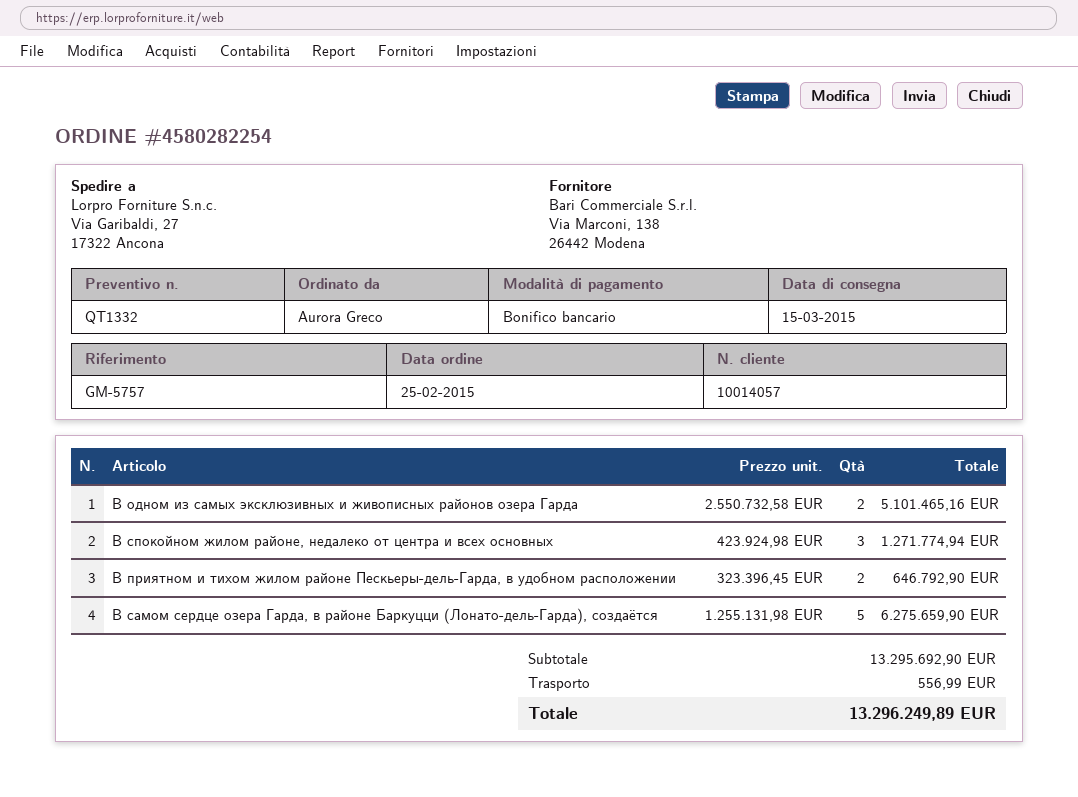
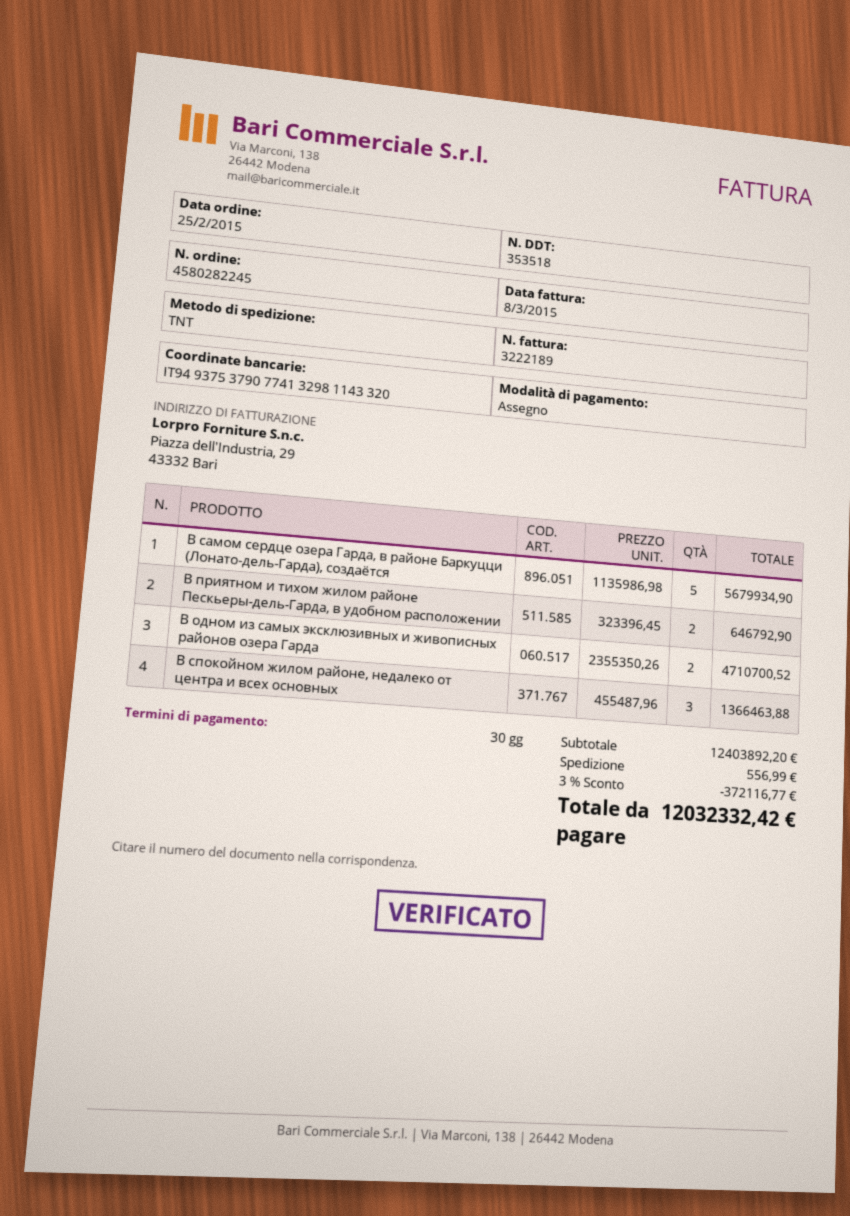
order number: 4580282254 -> 4580282245
payment method: bank transfer -> cheque
В одном из самых эксклюзивных и живописных районов озера Гарда: 2 x 2550732.58 = 5101465.16 -> 2 x 2355350.26 = 4710700.52
В спокойном жилом районе, недалеко от центра и всех основных: 3 x 423924.98 = 1271774.94 -> 3 x 455487.96 = 1366463.88
В самом сердце озера Гарда, в районе Баркуцци (Лонато-дель-Гарда), создаётся: 5 x 1255131.98 = 6275659.90 -> 5 x 1135986.98 = 5679934.90
subtotal: 13295692.90 -> 12403892.20
discount: none -> 3% = 372116.77
total: 13296249.89 -> 12032332.42

